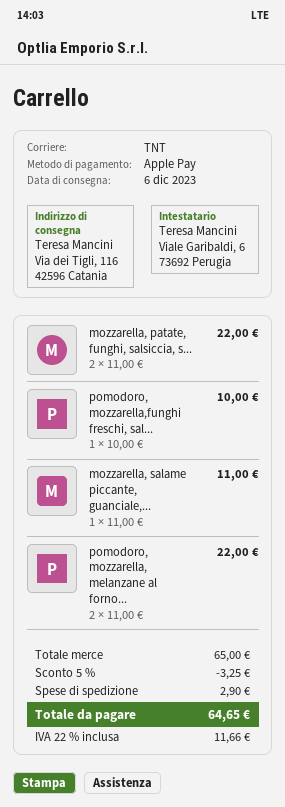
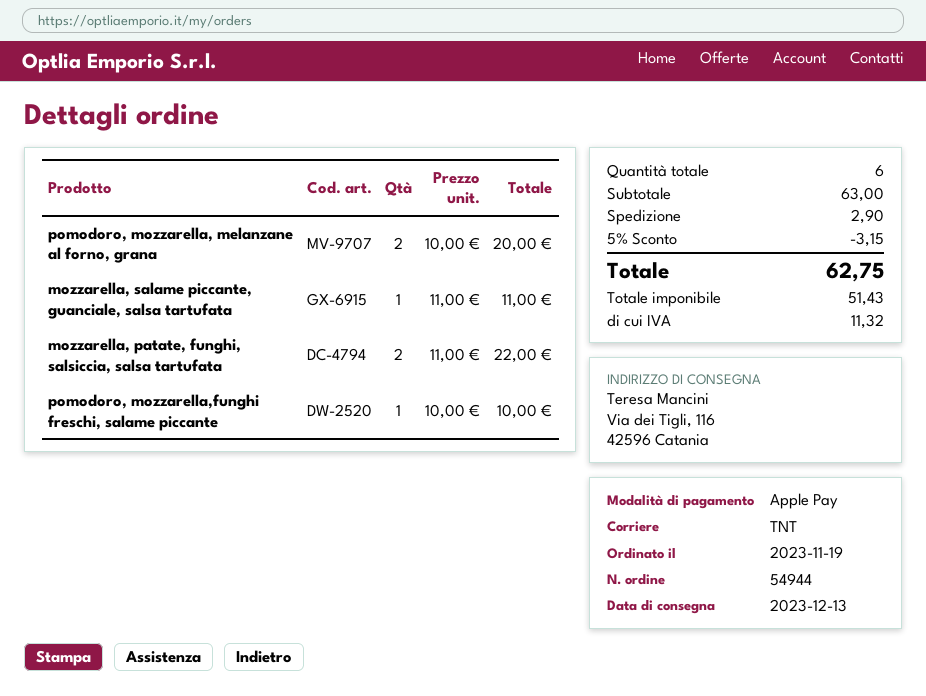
delivery date: 2023-12-06 -> 2023-12-13
pomodoro, mozzarella, melanzane al forno...: 2 x 11.00 = 22.00 -> 2 x 10.00 = 20.00
subtotal: 65.00 -> 63.00
discount: 5% = 3.25 -> 5% = 3.15
tax: 11.66 -> 11.32
total: 64.65 -> 62.75

